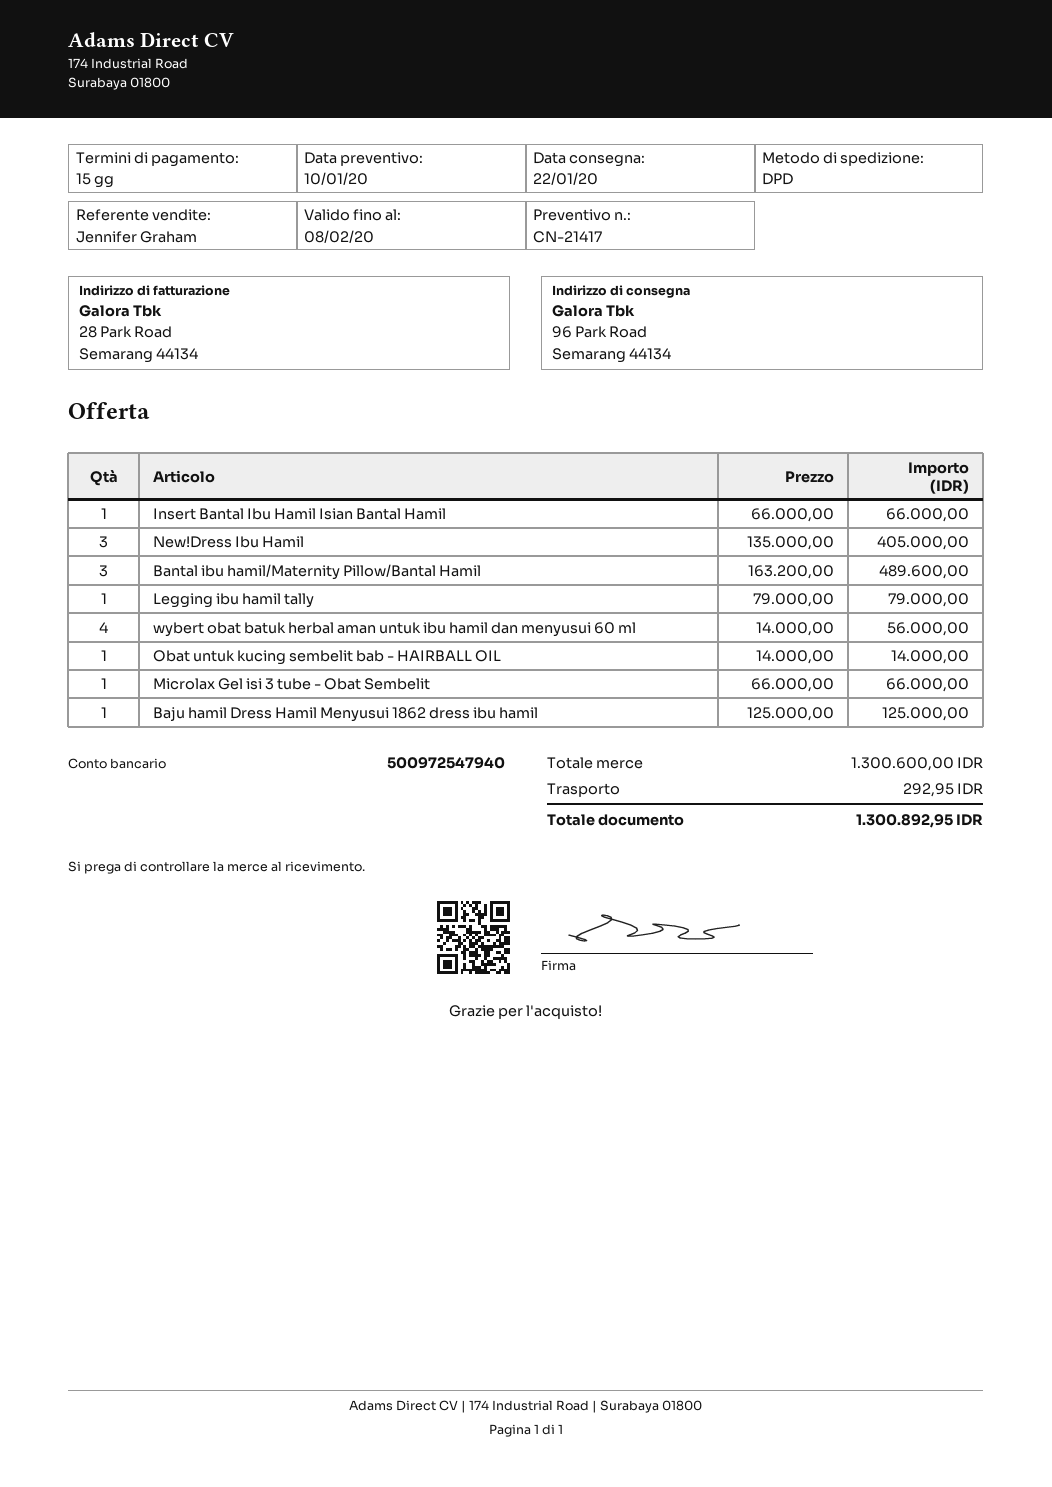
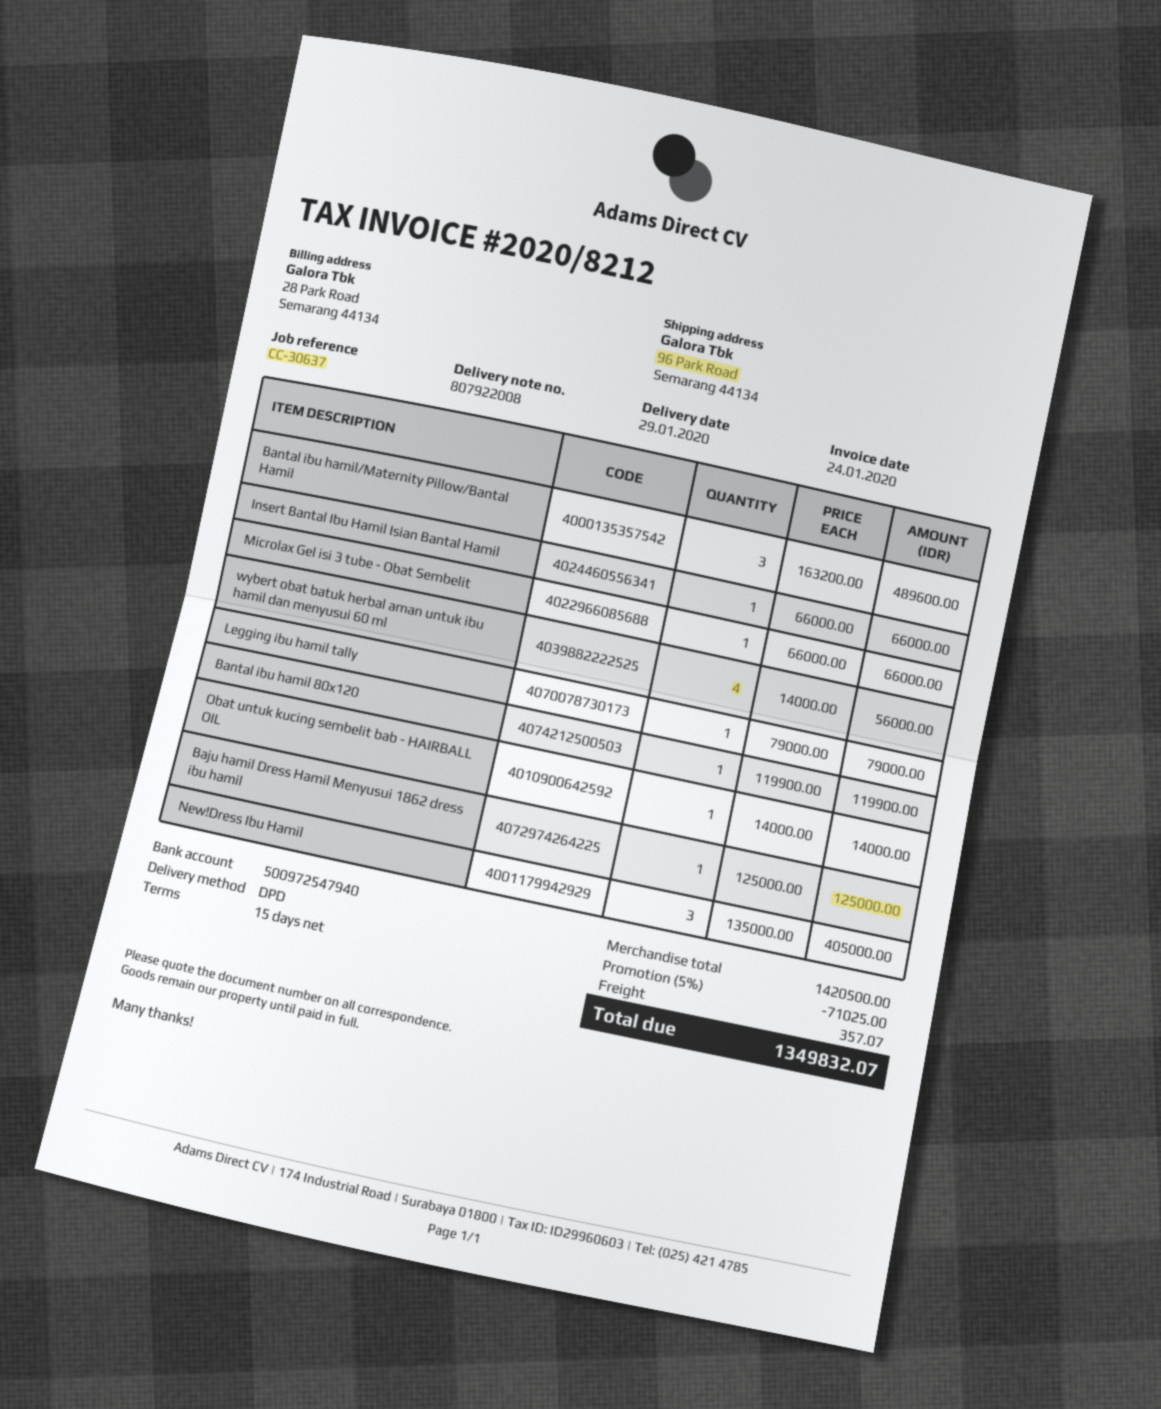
delivery date: 2020-01-22 -> 2020-01-29
Bantal ibu hamil 80x120: none -> 1 x 119900.00 = 119900.00
subtotal: 1300600.00 -> 1420500.00
discount: none -> 5% = 71025.00
shipping: 292.95 -> 357.07
total: 1300892.95 -> 1349832.07

